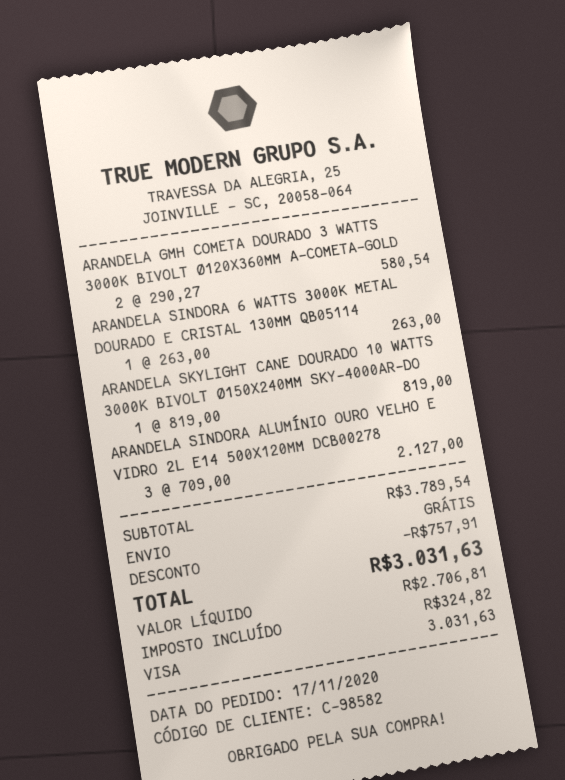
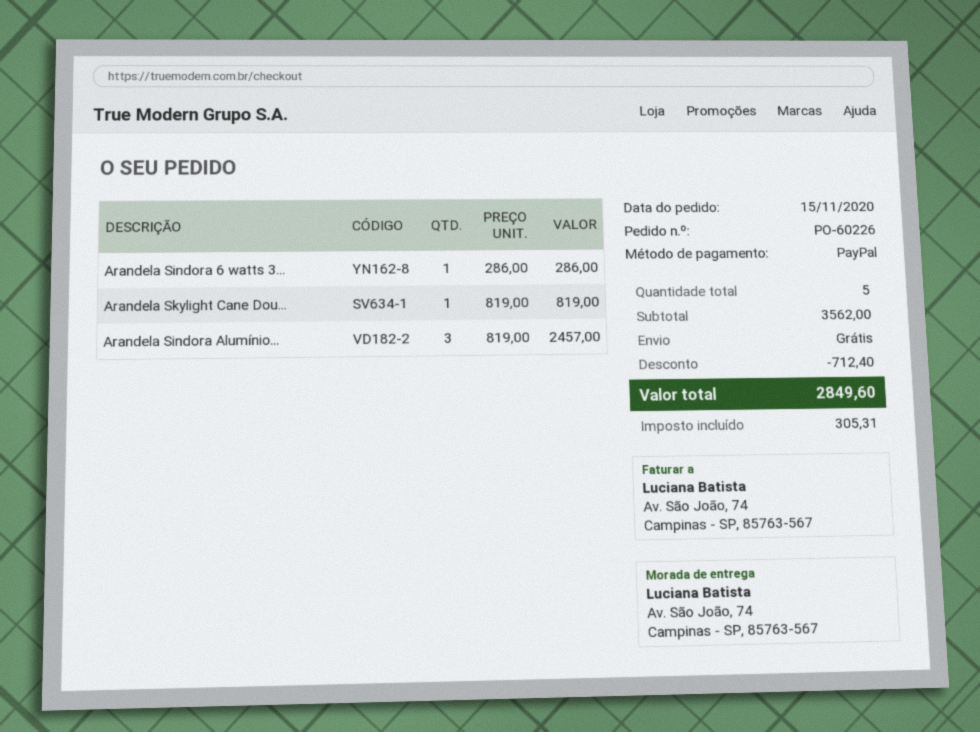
order date: 2020-11-17 -> 2020-11-15
payment method: Visa -> PayPal
ARANDELA GMH COMETA DOURADO 3 WATTS 3000K BIVOLT Ø120X360MM A-COMETA-GOLD: 2 x 290.27 = 580.54 -> none
ARANDELA SINDORA 6 WATTS 3000K METAL DOURADO E CRISTAL 130MM QB05114: 1 x 263.00 = 263.00 -> 1 x 286.00 = 286.00
ARANDELA SINDORA ALUMÍNIO OURO VELHO E VIDRO 2L E14 500X120MM DCB00278: 3 x 709.00 = 2127.00 -> 3 x 819.00 = 2457.00
subtotal: 3789.54 -> 3562.00
discount: 757.91 -> 712.40
tax: 324.82 -> 305.31
total: 3031.63 -> 2849.60

